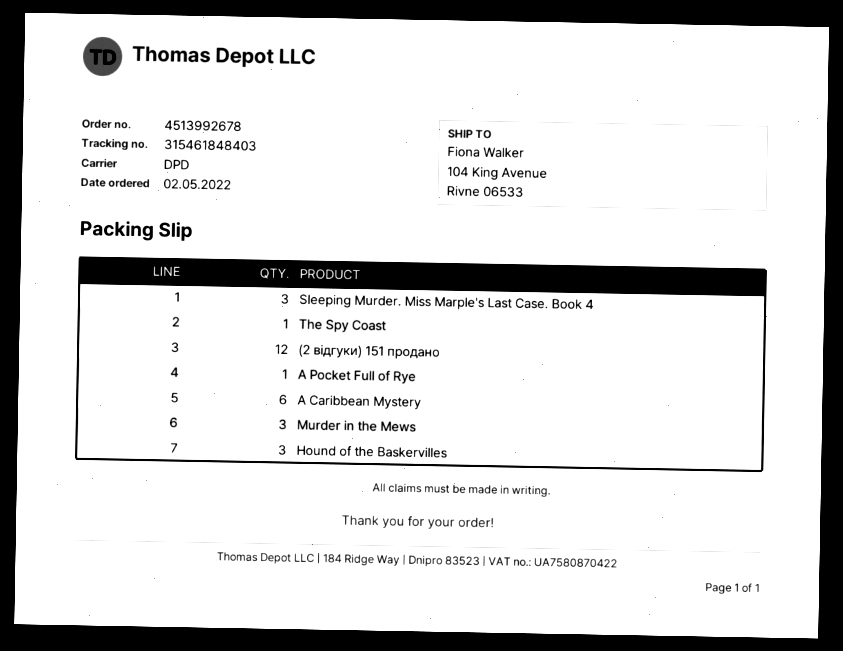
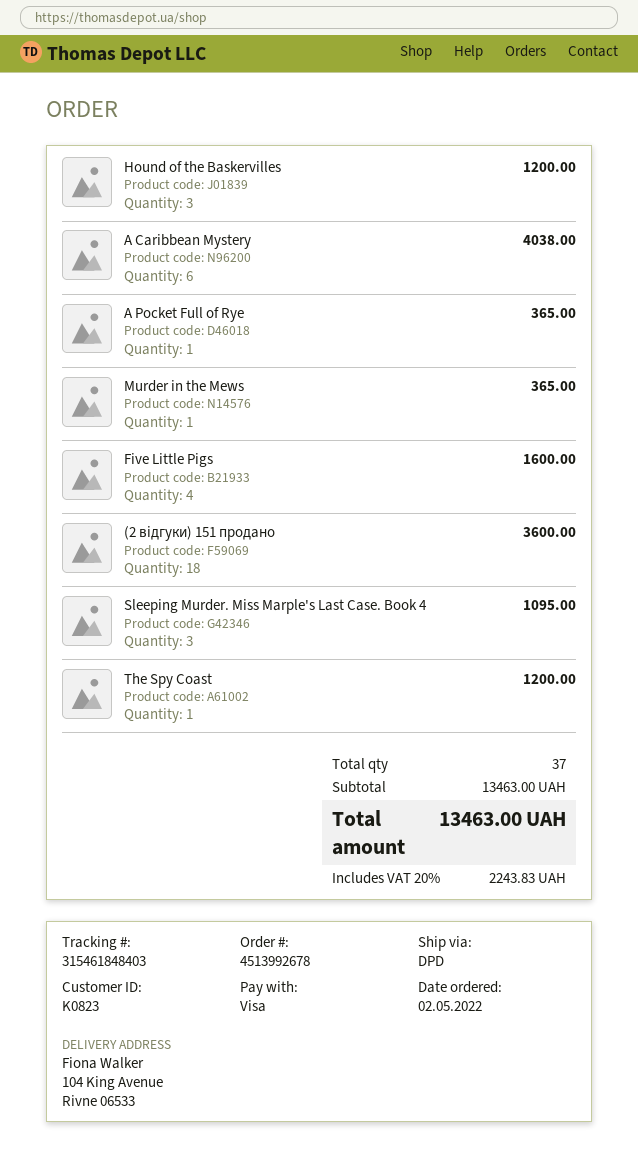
(2 відгуки) 151 продано: 12 -> 18
Murder in the Mews: 3 -> 1
Five Little Pigs: none -> 4

